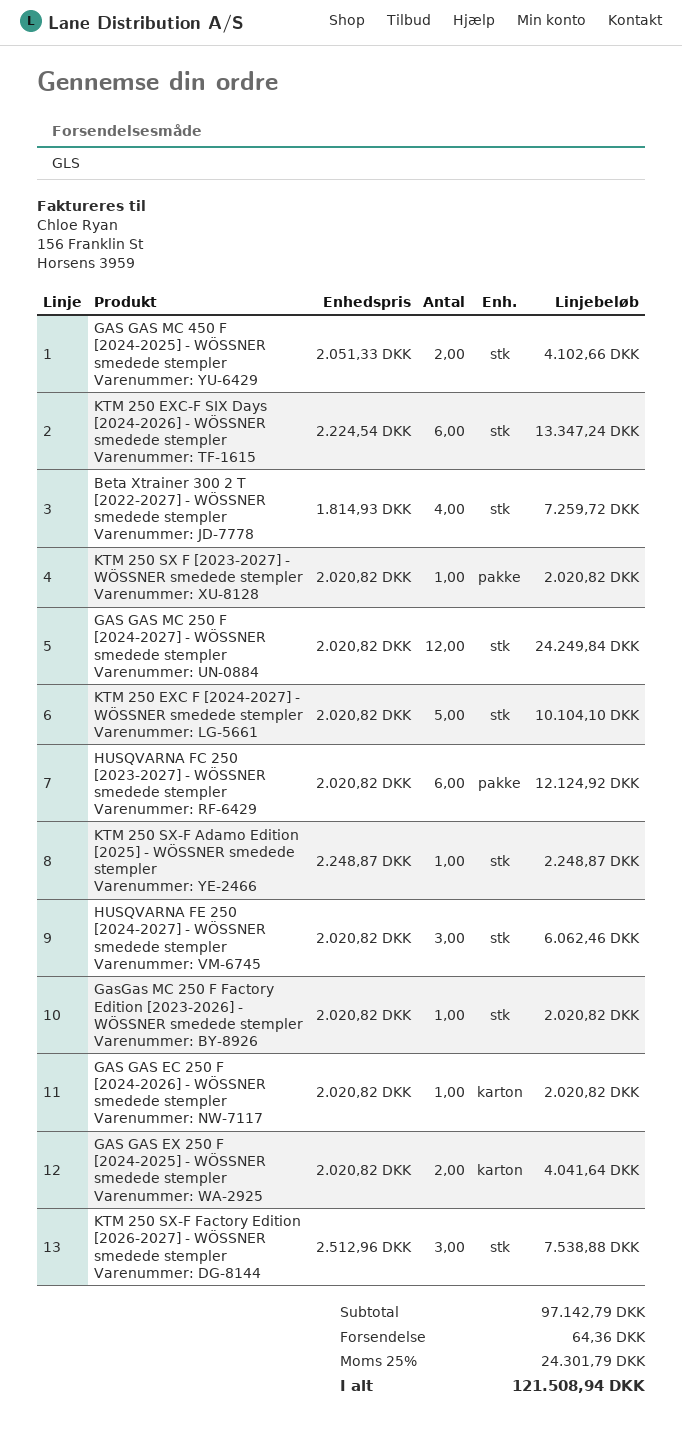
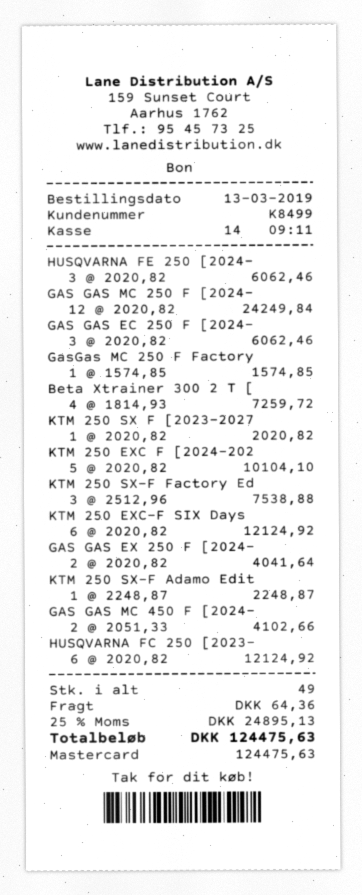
KTM 250 EXC-F SIX Days [2024-2026] - WÖSSNER smedede stempler: 6 x 2224.54 = 13347.24 -> 6 x 2020.82 = 12124.92
GasGas MC 250 F Factory Edition [2023-2026] - WÖSSNER smedede stempler: 1 x 2020.82 = 2020.82 -> 1 x 1574.85 = 1574.85
GAS GAS EC 250 F [2024-2026] - WÖSSNER smedede stempler: 1 x 2020.82 = 2020.82 -> 3 x 2020.82 = 6062.46
tax: 25% = 24301.79 -> 25% = 24895.13
total: 121508.94 -> 124475.63

